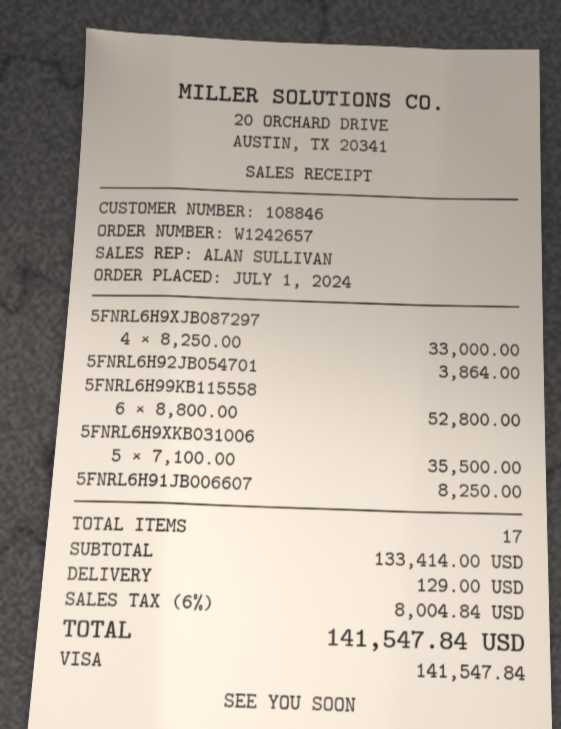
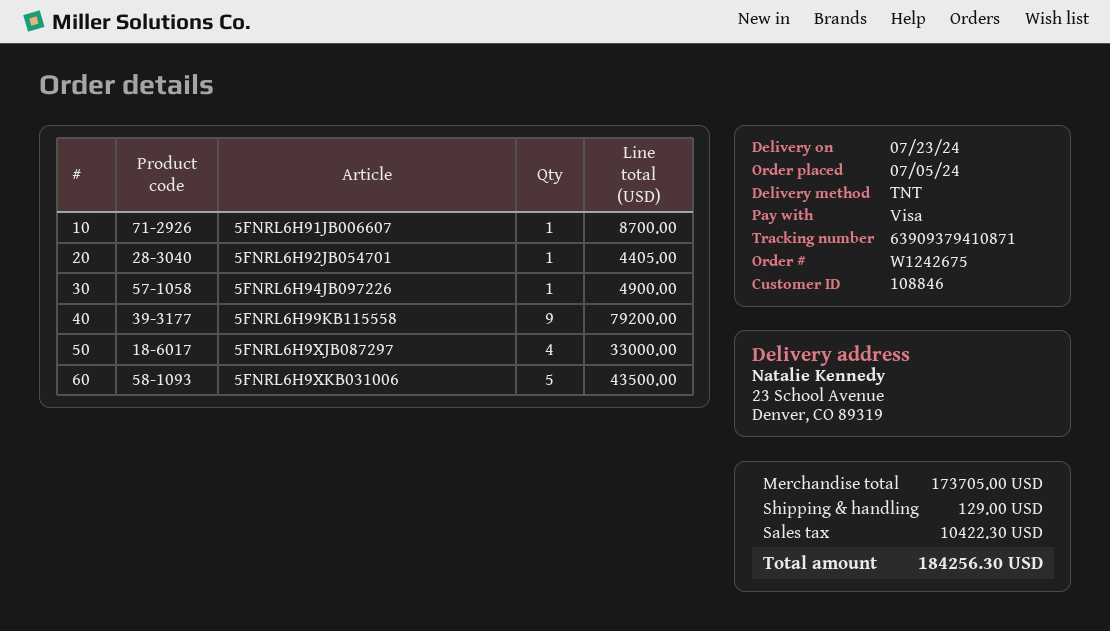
order number: W1242657 -> W1242675
order date: 2024-07-01 -> 2024-07-05
5FNRL6H92JB054701: 1 for 3864.00 -> 1 for 4405.00
5FNRL6H99KB115558: 6 for 52800.00 -> 9 for 79200.00
5FNRL6H9XKB031006: 5 for 35500.00 -> 5 for 43500.00
5FNRL6H91JB006607: 1 for 8250.00 -> 1 for 8700.00
5FNRL6H94JB097226: none -> 1 for 4900.00
subtotal: 133414.00 -> 173705.00
tax: 8004.84 -> 10422.30
total: 141547.84 -> 184256.30

